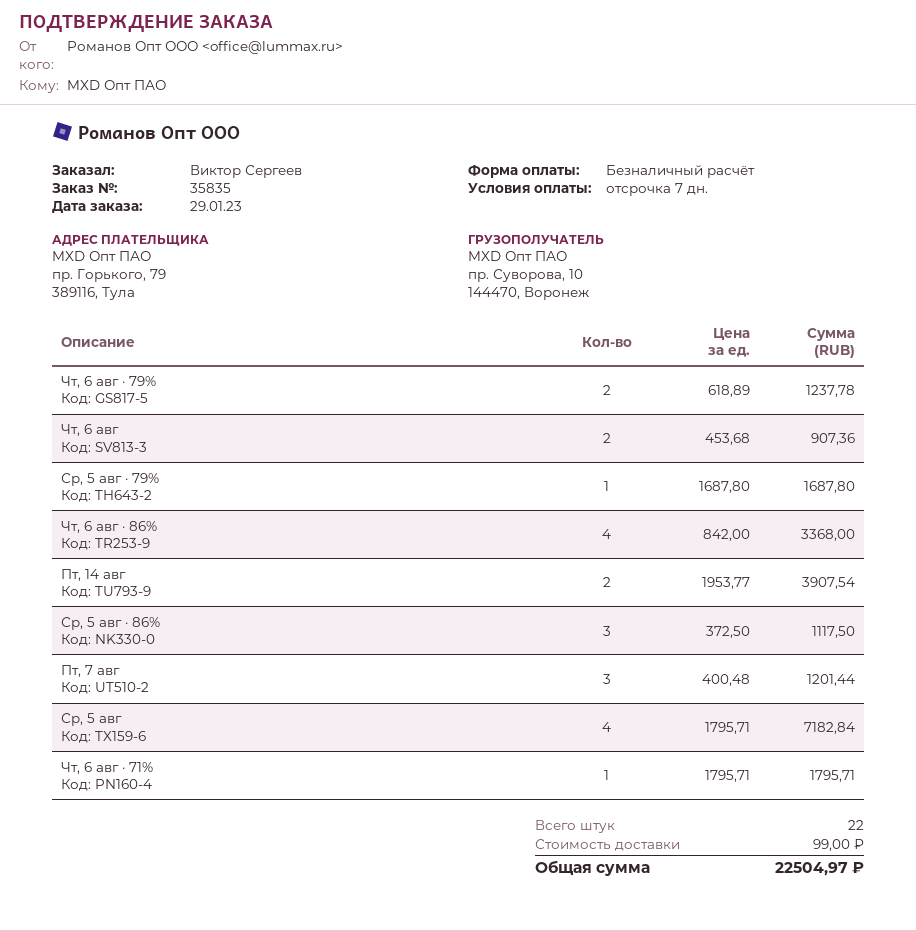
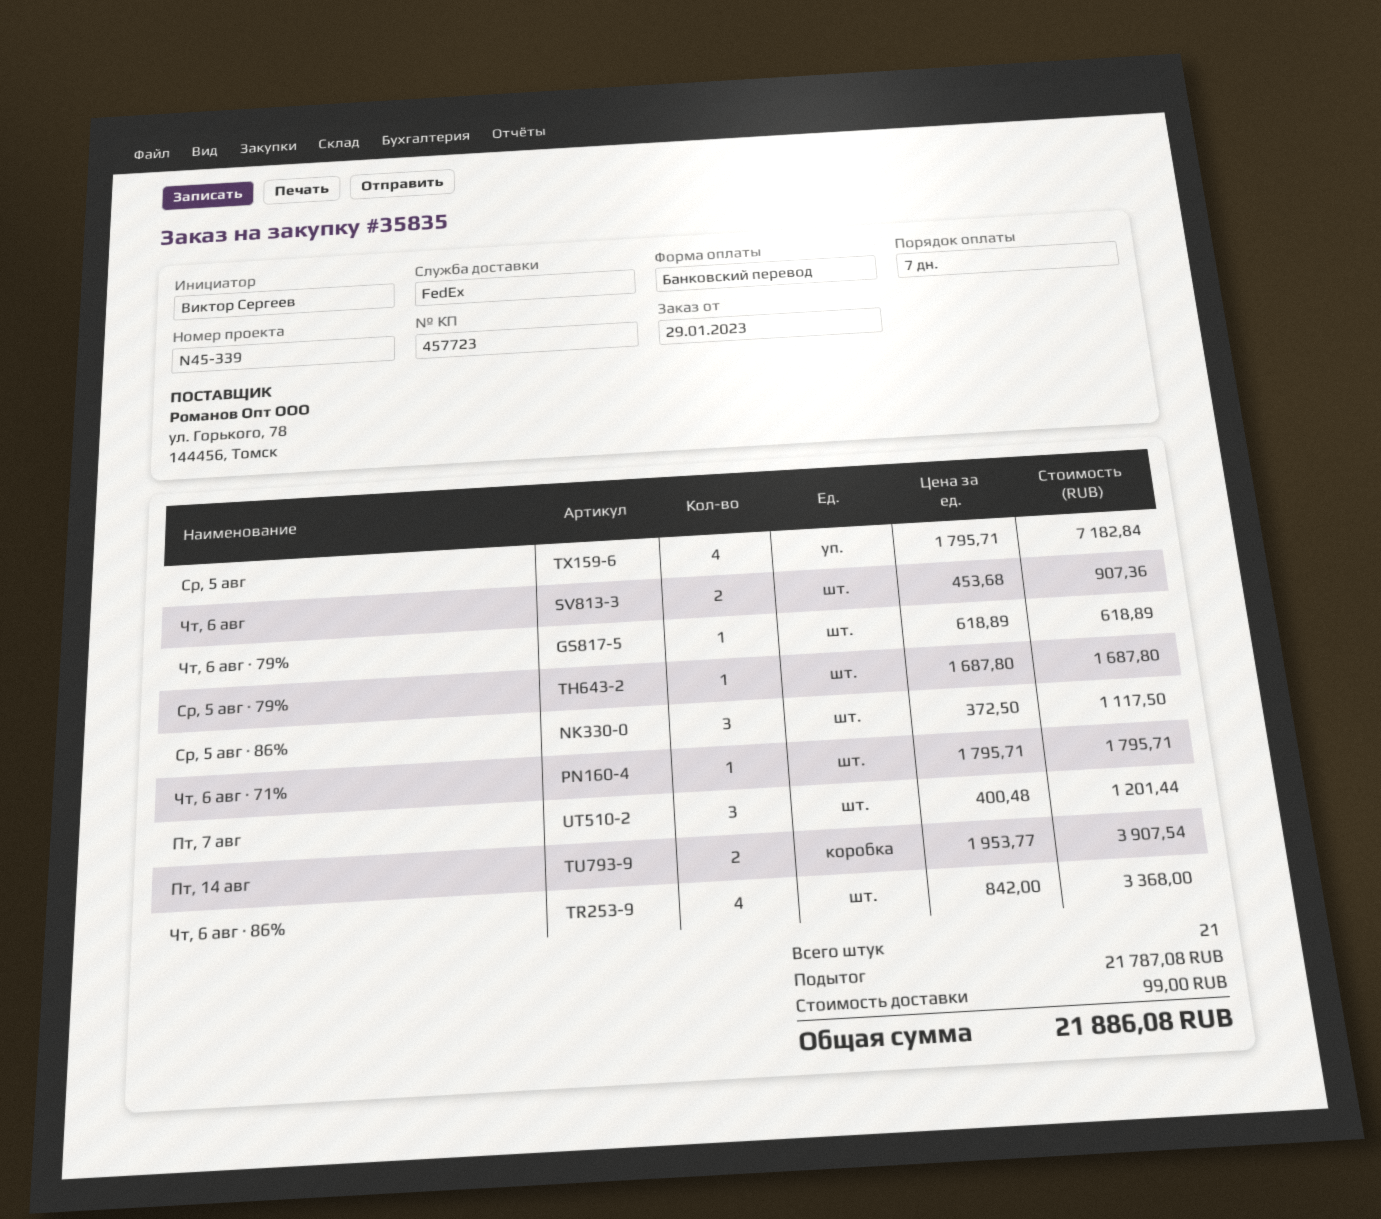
Чт, 6 авг · 79%: 2 x 618.89 = 1237.78 -> 1 x 618.89 = 618.89
total quantity: 22 -> 21
total: 22504.97 -> 21886.08

